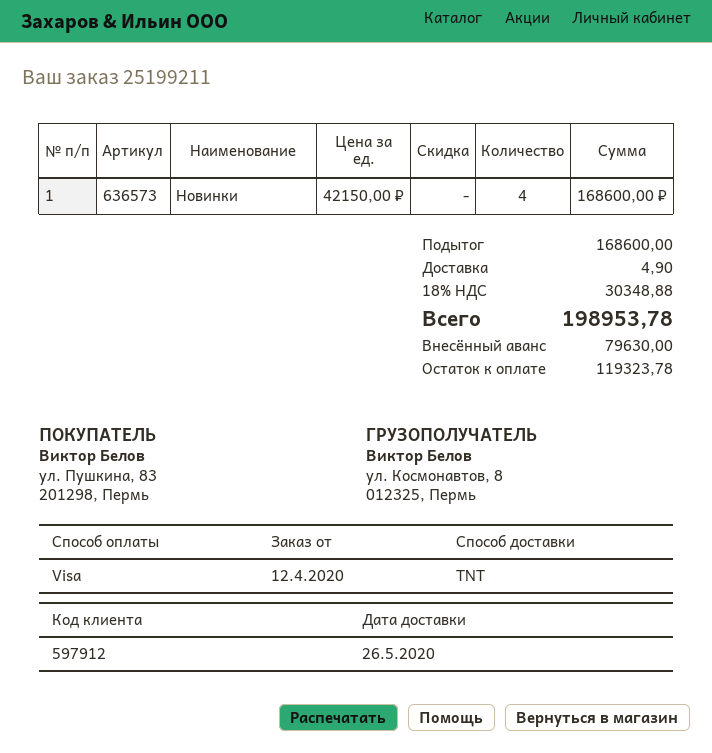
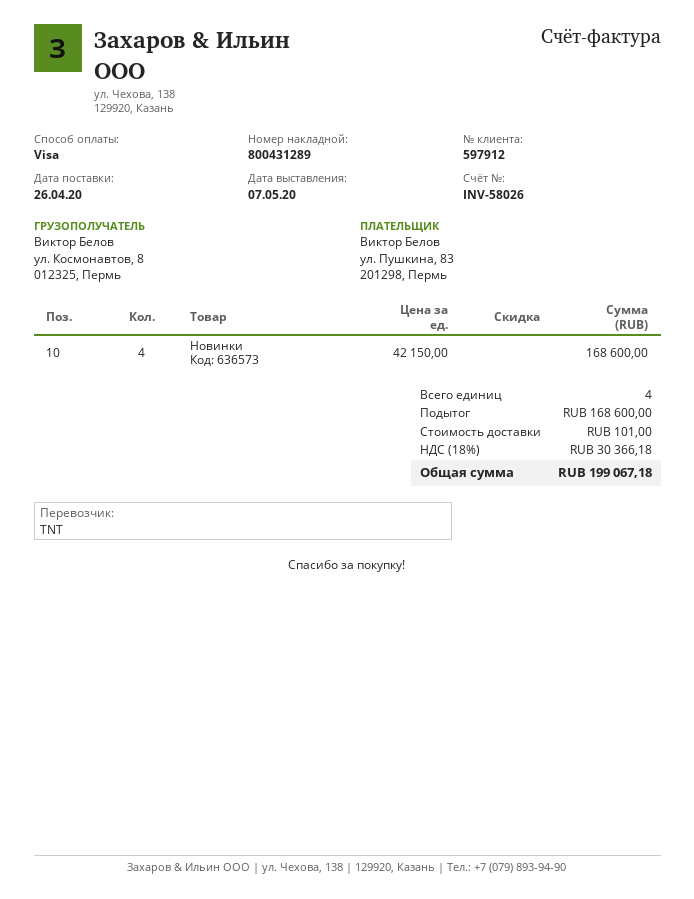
delivery date: 2020-05-26 -> 2020-04-26
shipping: 4.90 -> 101.00
tax: 18% = 30348.88 -> 18% = 30366.18
total: 198953.78 -> 199067.18

